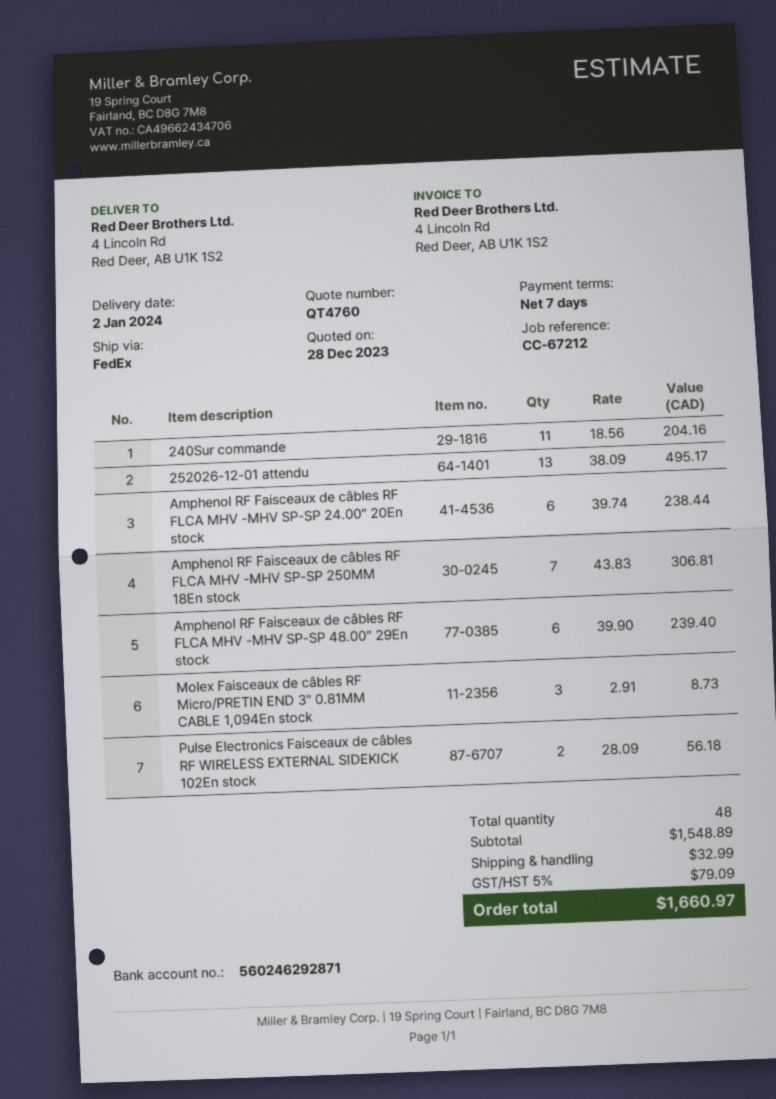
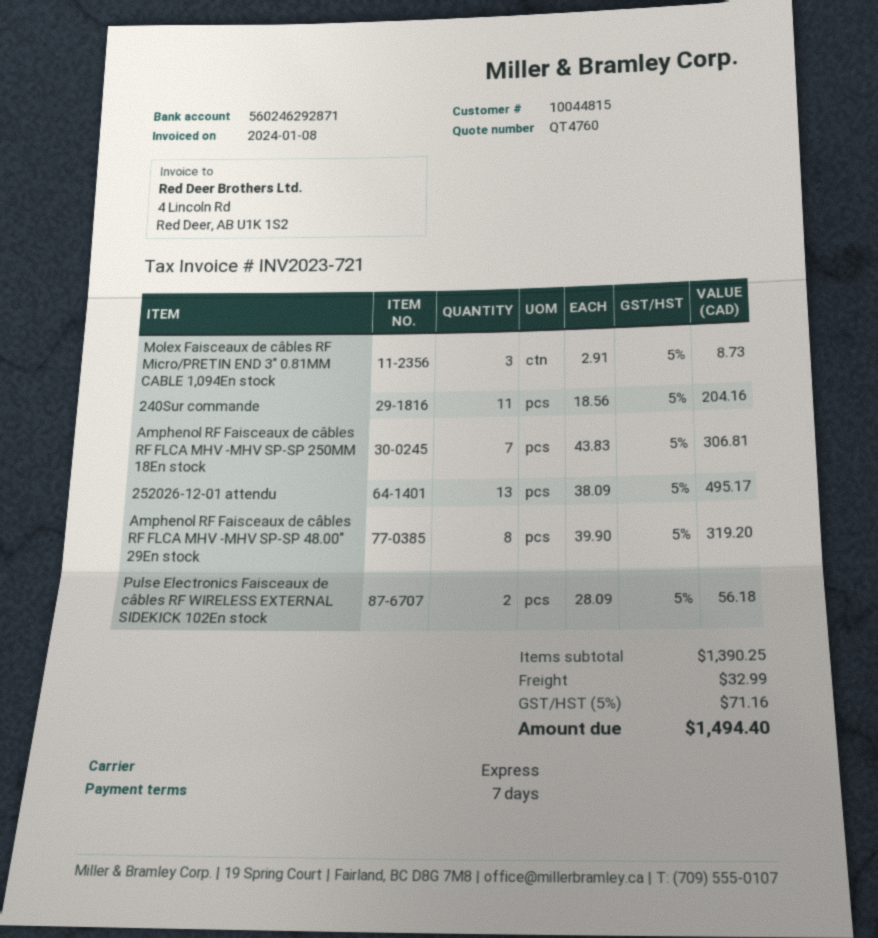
shipping method: FedEx -> express
Amphenol RF Faisceaux de câbles RF FLCA MHV -MHV SP-SP 24.00" 20En stock: 6 x 39.74 = 238.44 -> none
Amphenol RF Faisceaux de câbles RF FLCA MHV -MHV SP-SP 48.00" 29En stock: 6 x 39.90 = 239.40 -> 8 x 39.90 = 319.20
subtotal: 1548.89 -> 1390.25
tax: 5% = 79.09 -> 5% = 71.16
total: 1660.97 -> 1494.40

